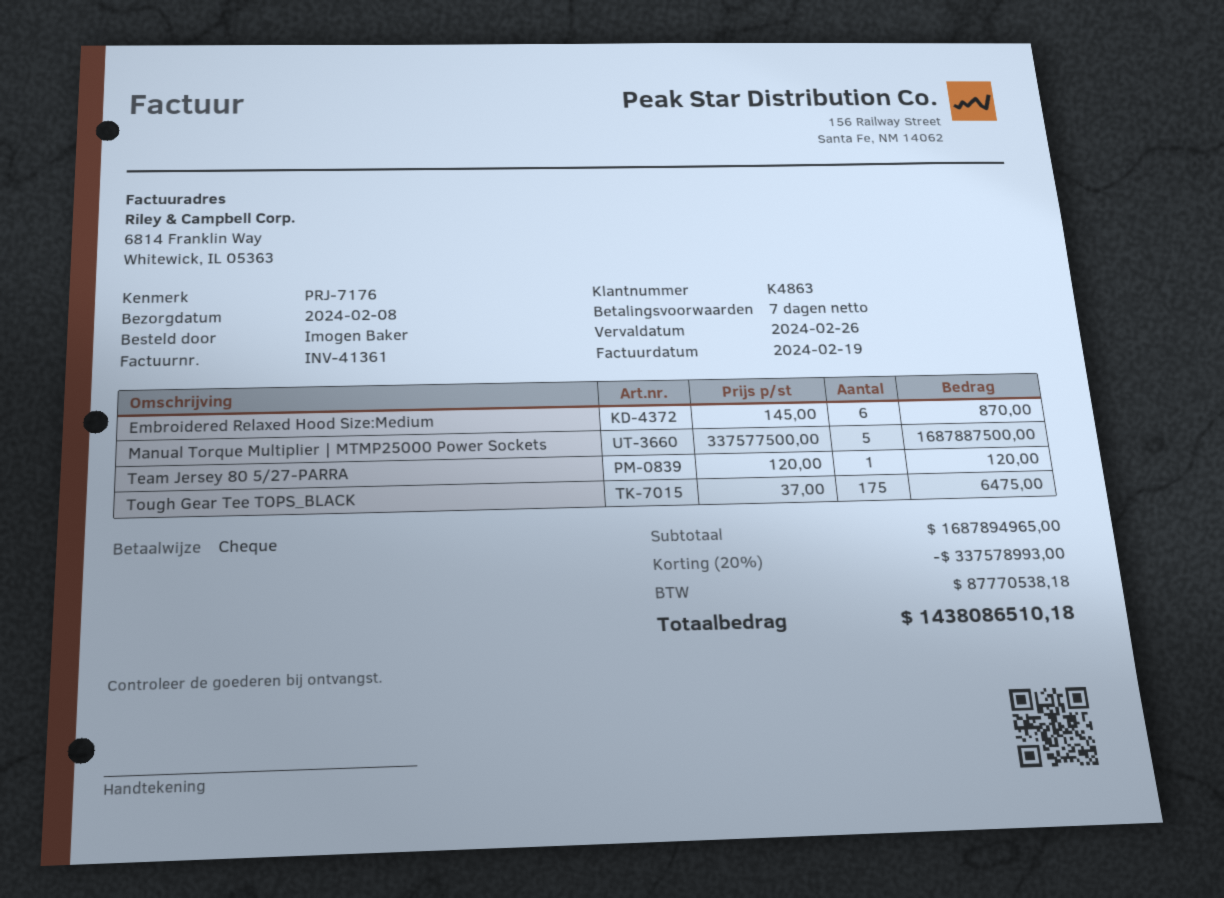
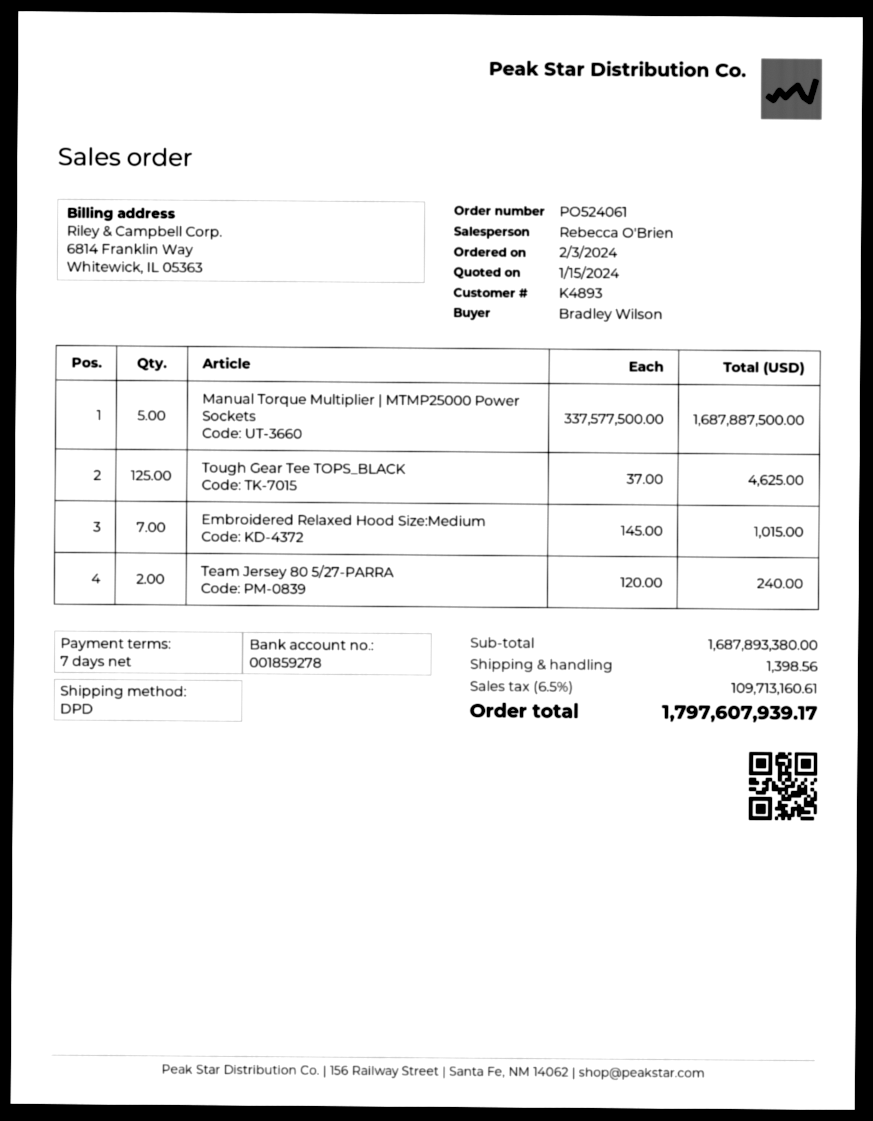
customer number: K4863 -> K4893
ordered by: Imogen Baker -> Bradley Wilson
Embroidered Relaxed Hood Size:Medium: 6 x 145.00 = 870.00 -> 7 x 145.00 = 1015.00
Team Jersey 80 5/27-PARRA: 1 x 120.00 = 120.00 -> 2 x 120.00 = 240.00
Tough Gear Tee TOPS_BLACK: 175 x 37.00 = 6475.00 -> 125 x 37.00 = 4625.00
subtotal: 1687894965.00 -> 1687893380.00
discount: 20% = 337578993.00 -> none
shipping: none -> 1398.56
tax: 87770538.18 -> 109713160.61
total: 1438086510.18 -> 1797607939.17

